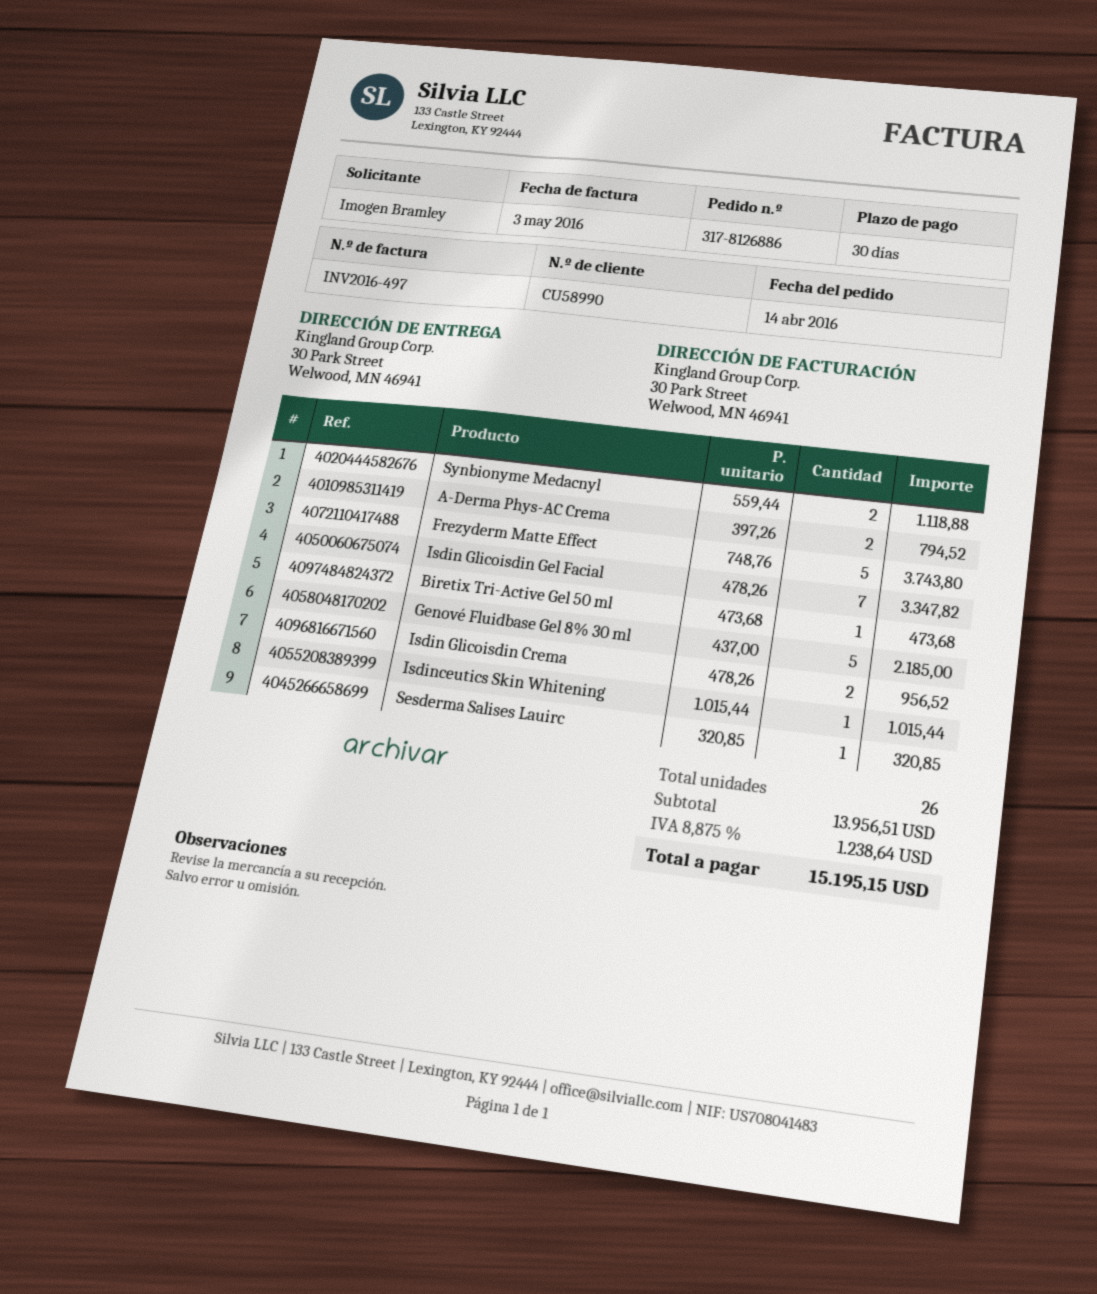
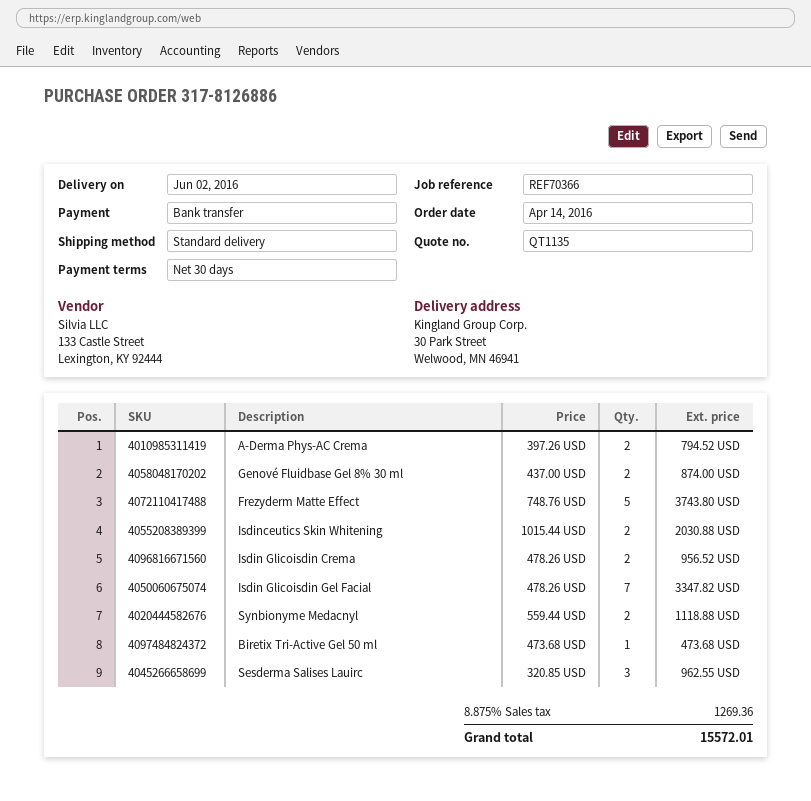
Genové Fluidbase Gel 8% 30 ml: 5 x 437.00 = 2185.00 -> 2 x 437.00 = 874.00
Isdinceutics Skin Whitening: 1 x 1015.44 = 1015.44 -> 2 x 1015.44 = 2030.88
Sesderma Salises Lauirc: 1 x 320.85 = 320.85 -> 3 x 320.85 = 962.55
tax: 8.875% = 1238.64 -> 8.875% = 1269.36
total: 15195.15 -> 15572.01

